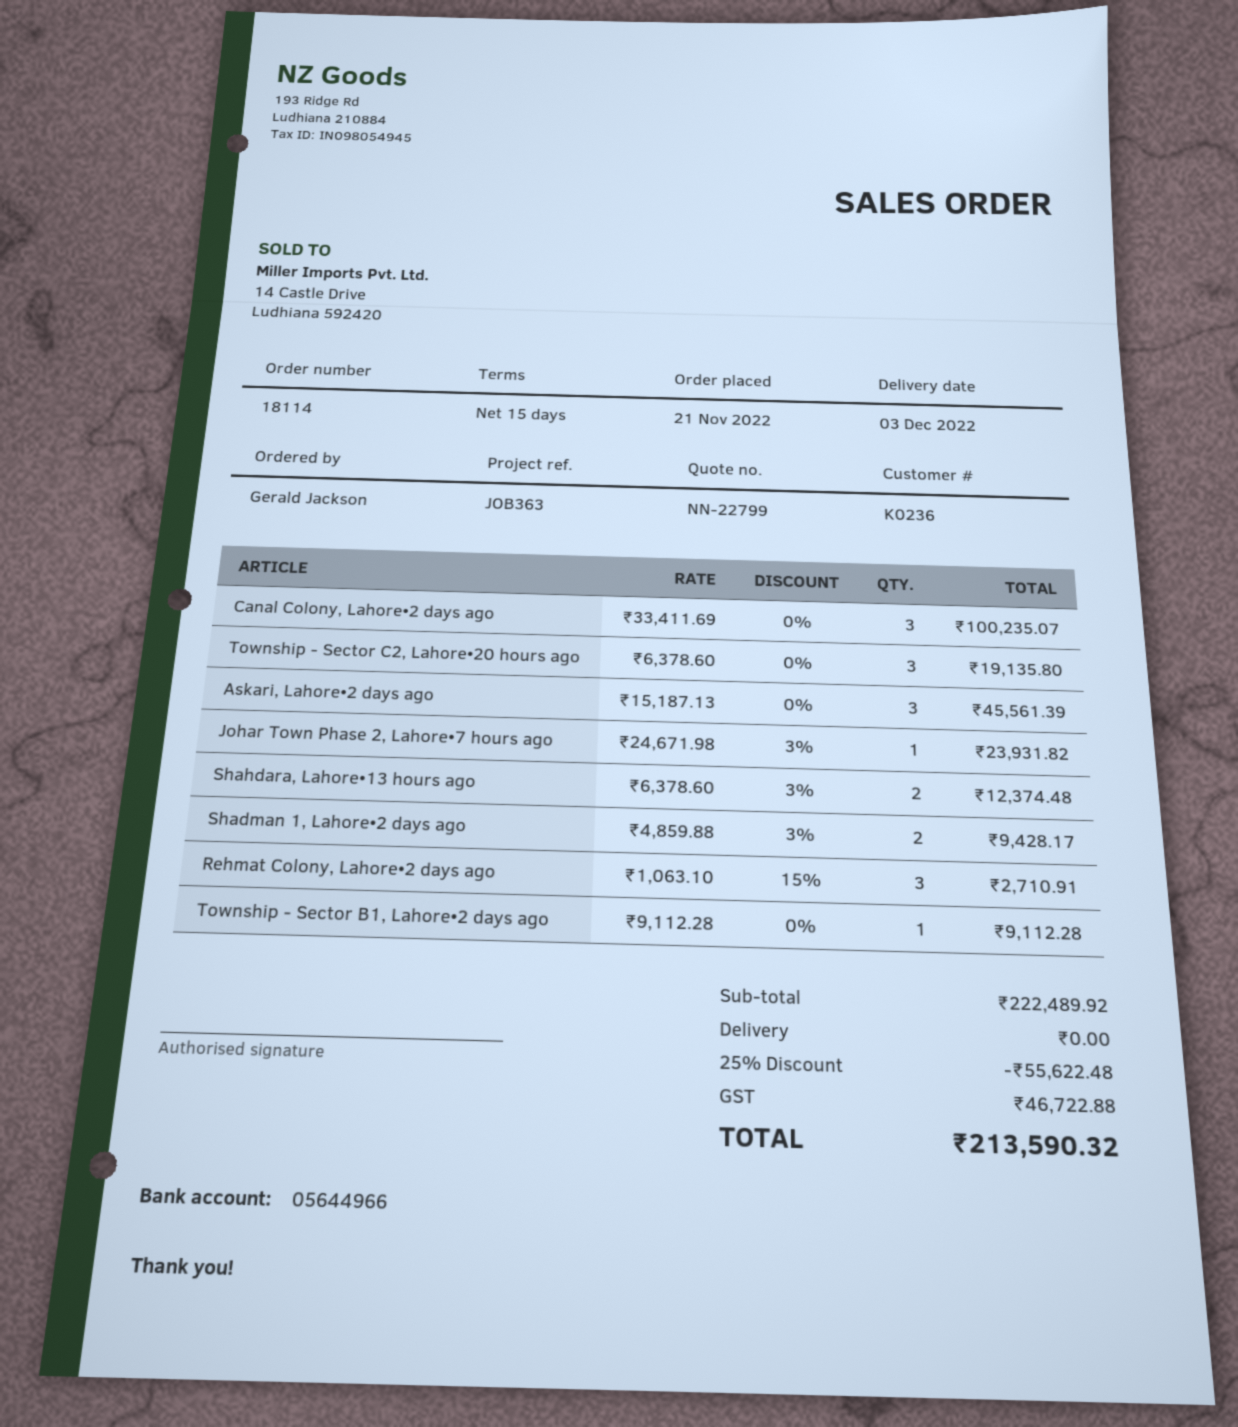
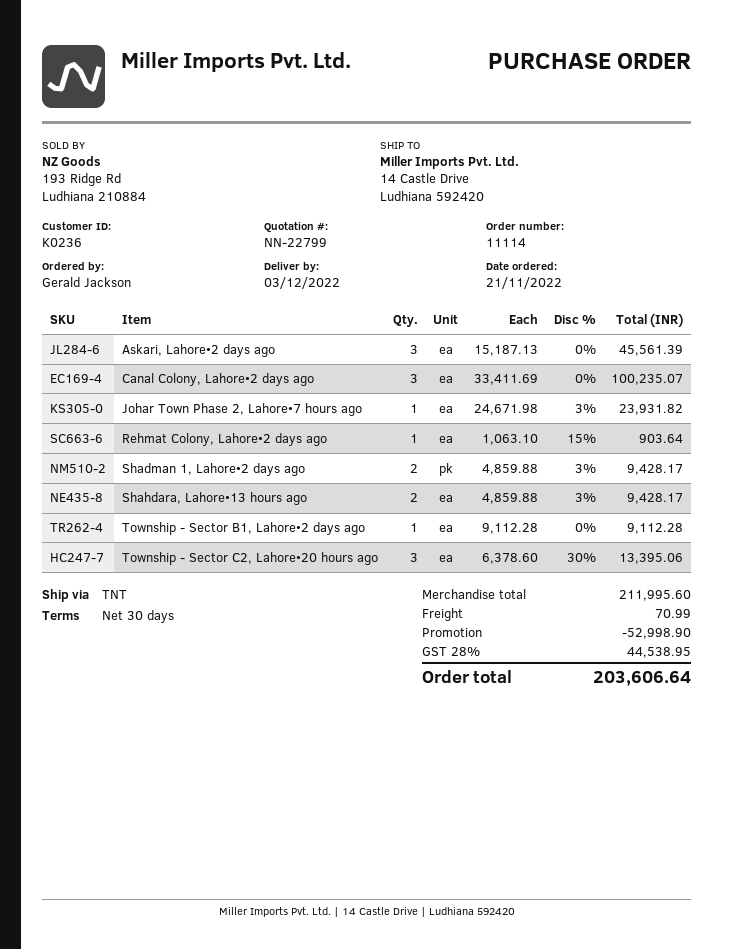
order number: 18114 -> 11114
payment terms: 15 days -> 30 days
Township - Sector C2, Lahore•20 hours ago: 3 x 6378.60 = 19135.80 -> 3 x 6378.60 - 30% = 13395.06
Shahdara, Lahore•13 hours ago: 2 x 6378.60 - 3% = 12374.48 -> 2 x 4859.88 - 3% = 9428.17
Rehmat Colony, Lahore•2 days ago: 3 x 1063.10 - 15% = 2710.91 -> 1 x 1063.10 - 15% = 903.64
subtotal: 222489.92 -> 211995.60
discount: 55622.48 -> 52998.90
shipping: 0.00 -> 70.99
tax: 46722.88 -> 44538.95
total: 213590.32 -> 203606.64

